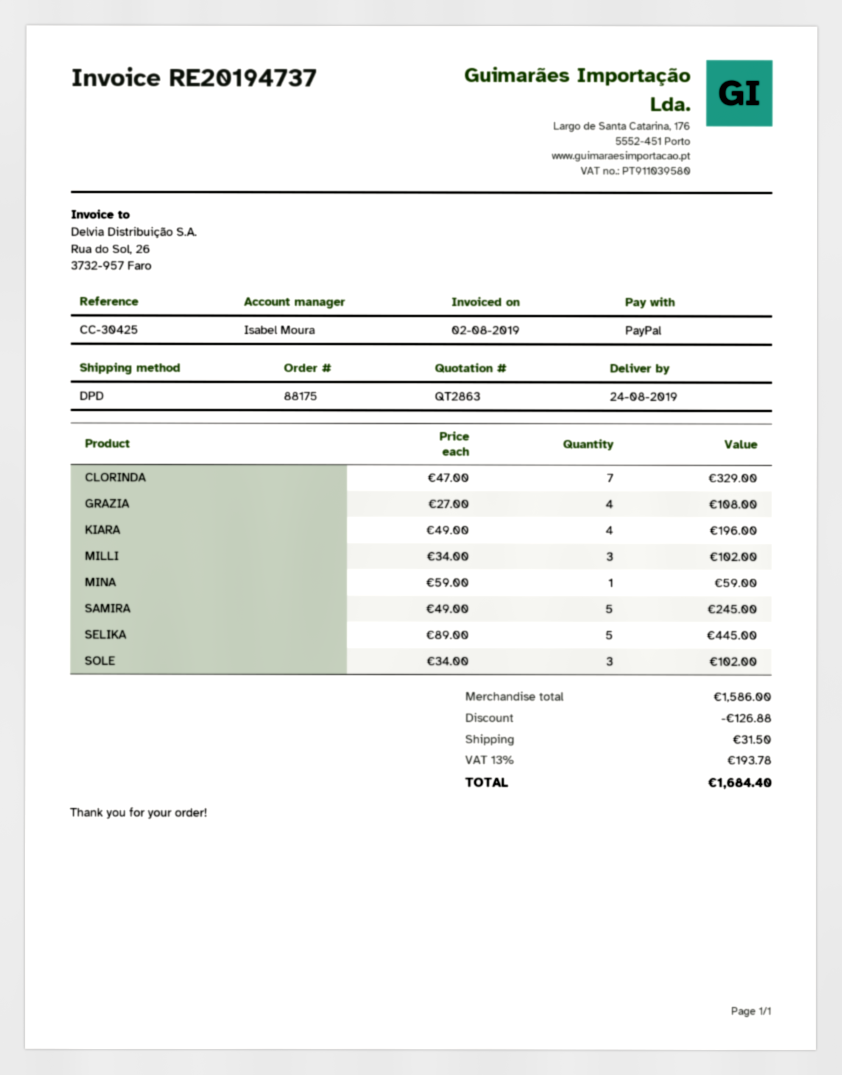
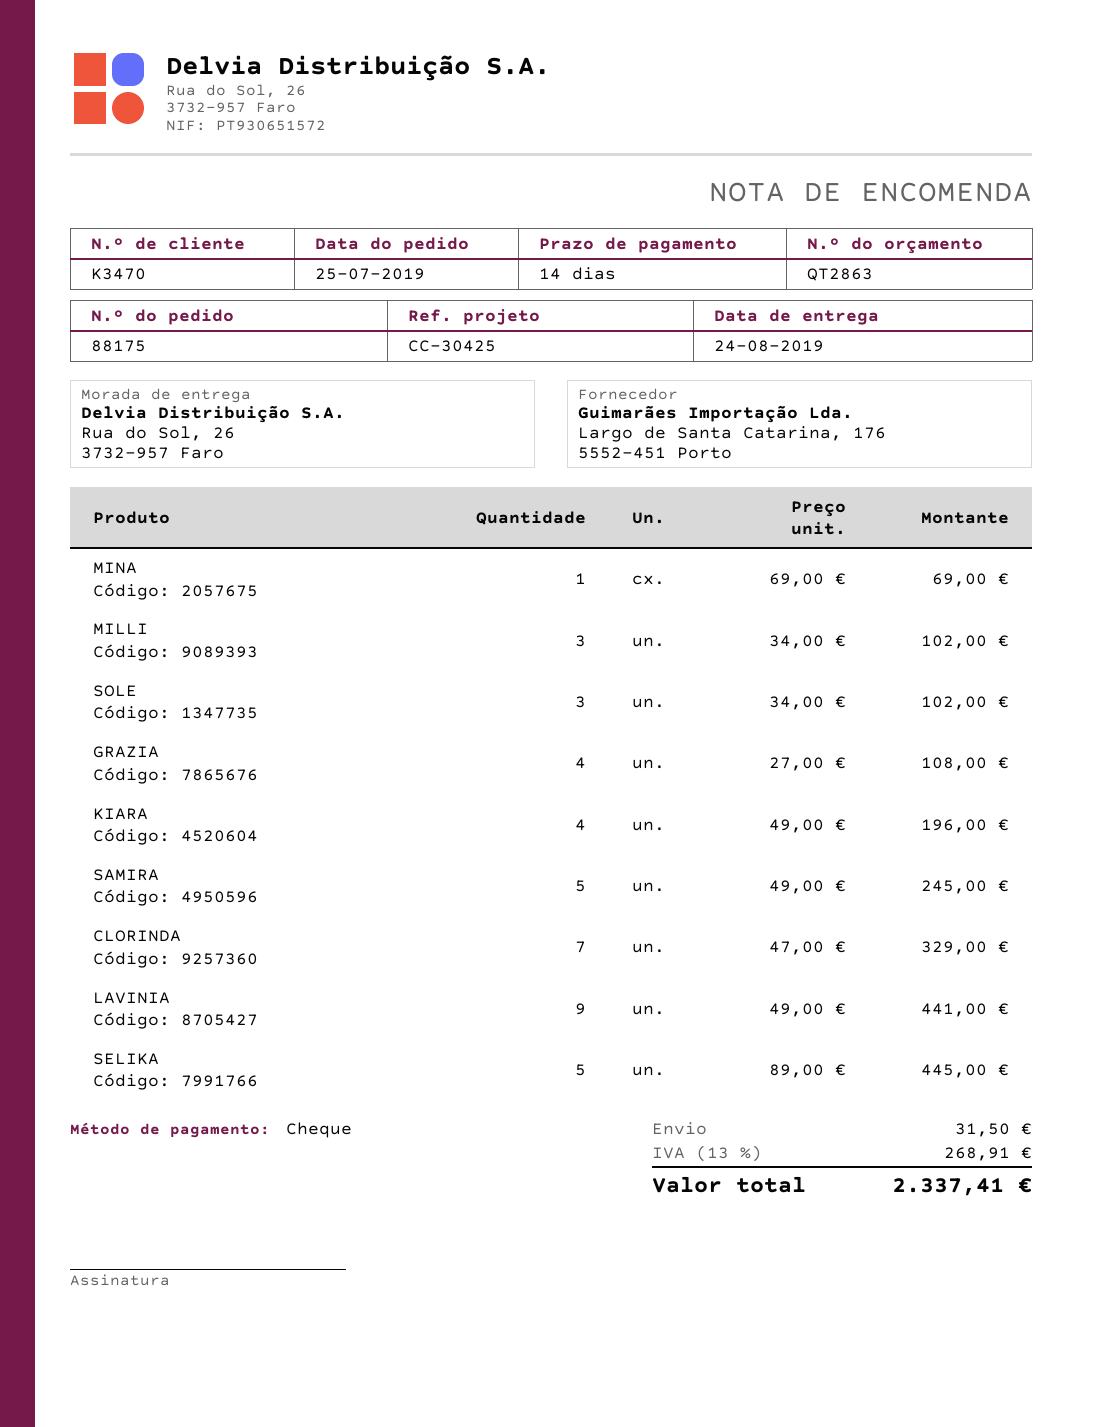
payment method: PayPal -> cheque
MINA: 1 x 59.00 = 59.00 -> 1 x 69.00 = 69.00
LAVINIA: none -> 9 x 49.00 = 441.00
discount: 126.88 -> none
tax: 13% = 193.78 -> 13% = 268.91
total: 1684.40 -> 2337.41

